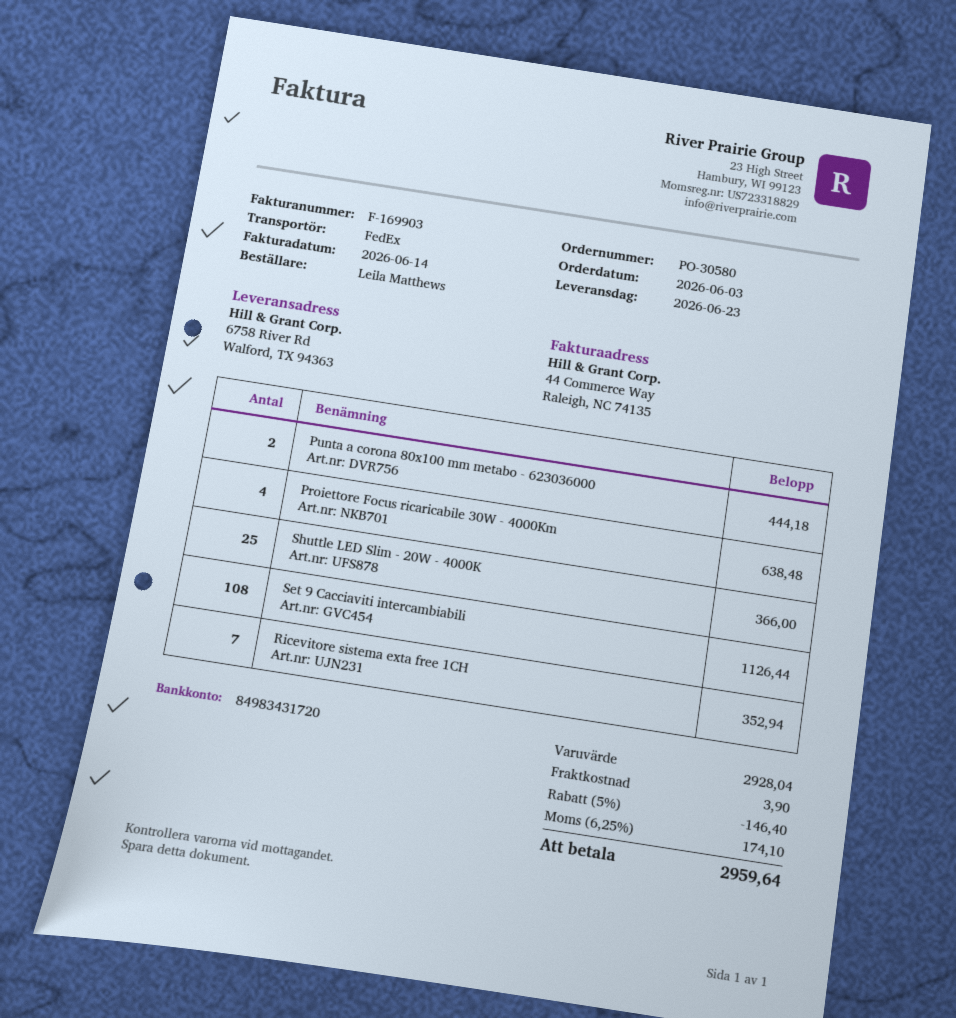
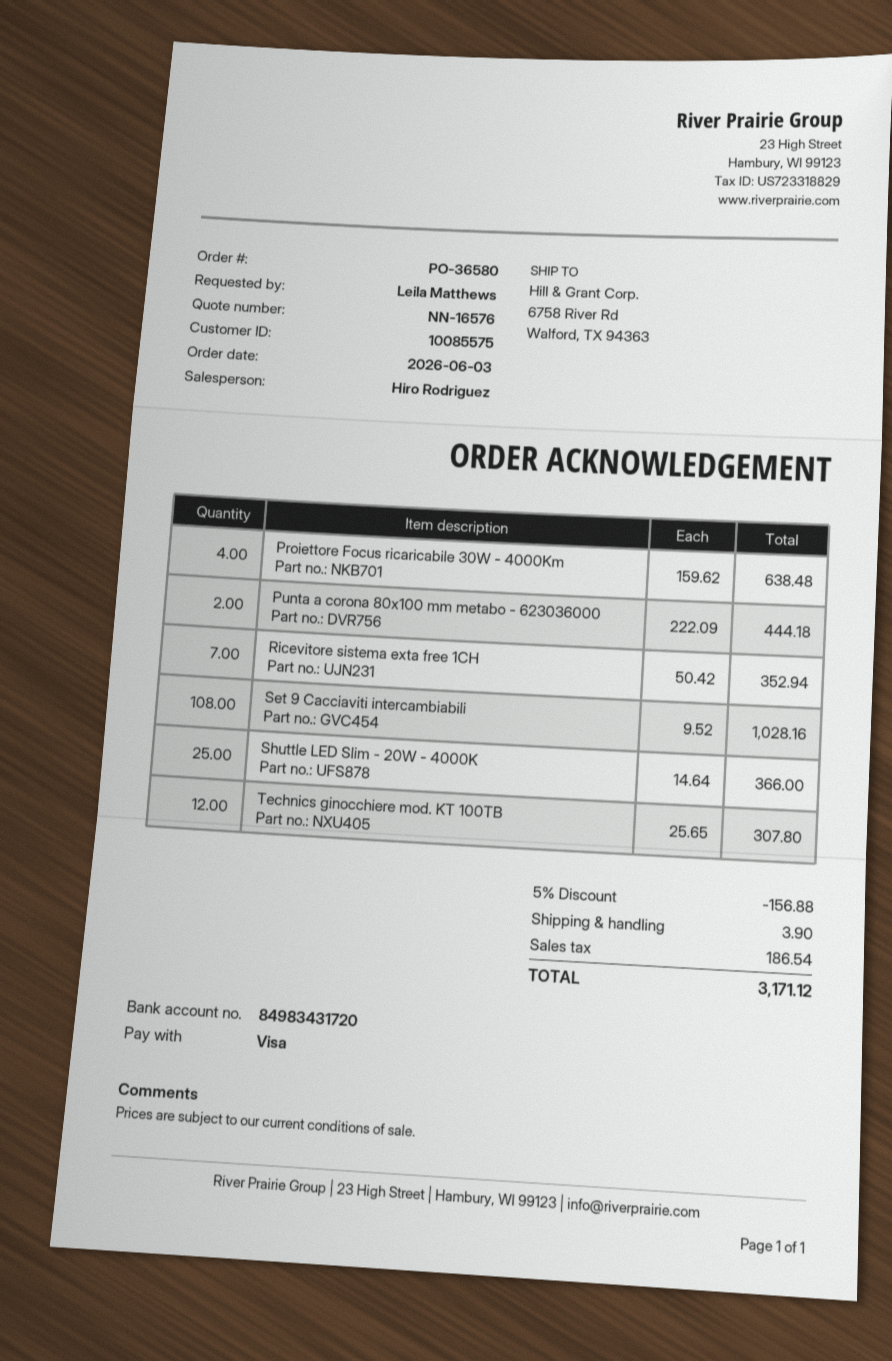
order number: PO-30580 -> PO-36580
Set 9 Cacciaviti intercambiabili: 108 for 1126.44 -> 108 for 1028.16
Technics ginocchiere mod. KT 100TB: none -> 12 for 307.80
discount: 5% = 146.40 -> 5% = 156.88
tax: 174.10 -> 186.54
total: 2959.64 -> 3171.12

